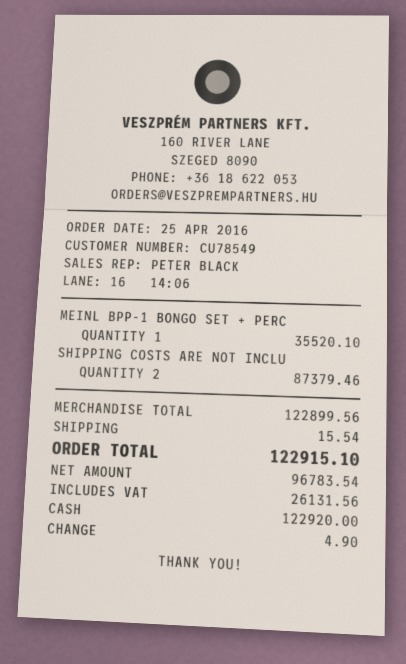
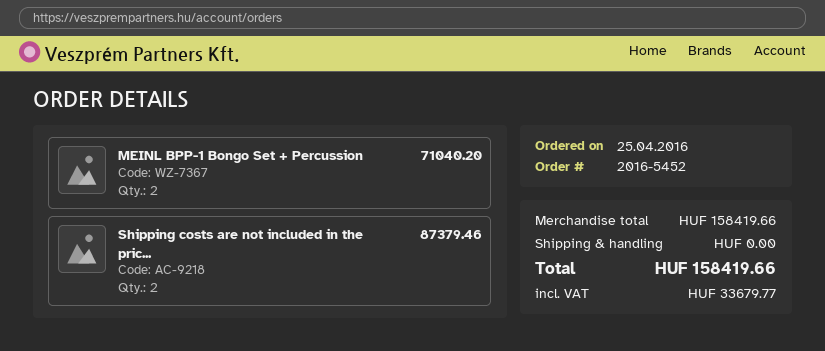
MEINL BPP-1 BONGO SET + PERC: 1 for 35520.10 -> 2 for 71040.20
subtotal: 122899.56 -> 158419.66
shipping: 15.54 -> 0.00
tax: 26131.56 -> 33679.77
total: 122915.10 -> 158419.66

